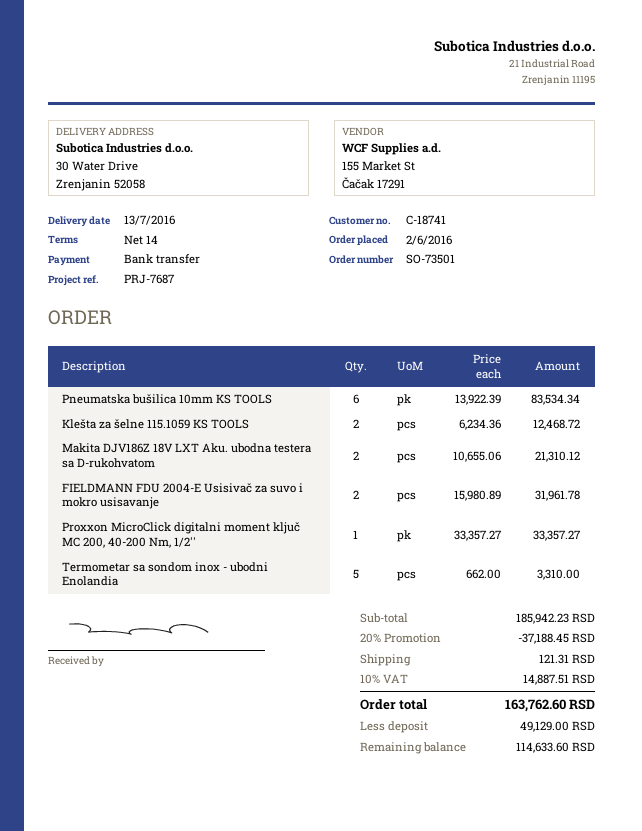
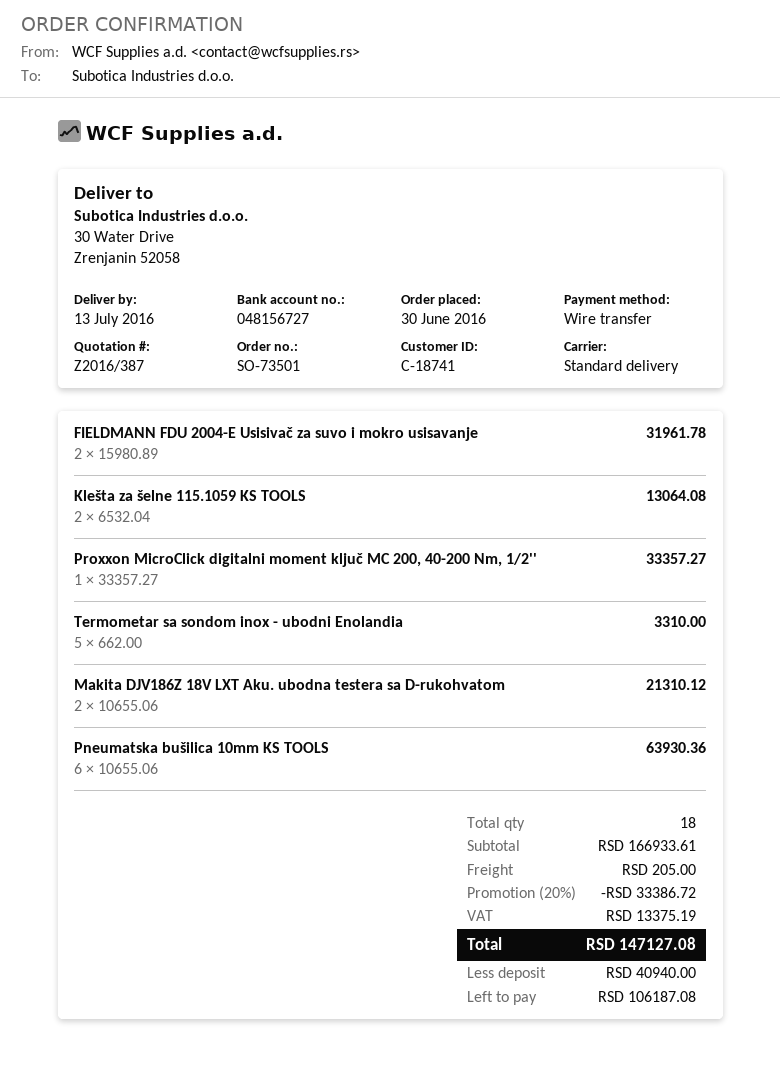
order date: 2016-06-02 -> 2016-06-30
Pneumatska bušilica 10mm KS TOOLS: 6 x 13922.39 = 83534.34 -> 6 x 10655.06 = 63930.36
Klešta za šelne 115.1059 KS TOOLS: 2 x 6234.36 = 12468.72 -> 2 x 6532.04 = 13064.08
subtotal: 185942.23 -> 166933.61
discount: 20% = 37188.45 -> 20% = 33386.72
shipping: 121.31 -> 205.00
tax: 14887.51 -> 13375.19
total: 163762.60 -> 147127.08
deposit: 49129.00 -> 40940.00
balance: 114633.60 -> 106187.08

